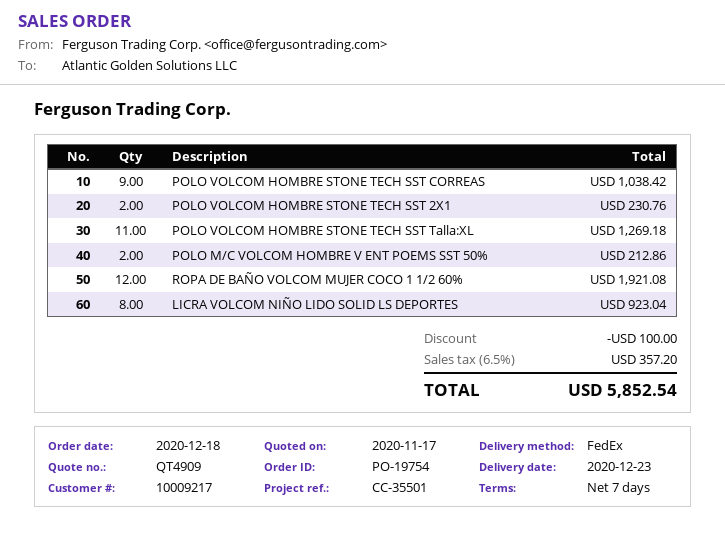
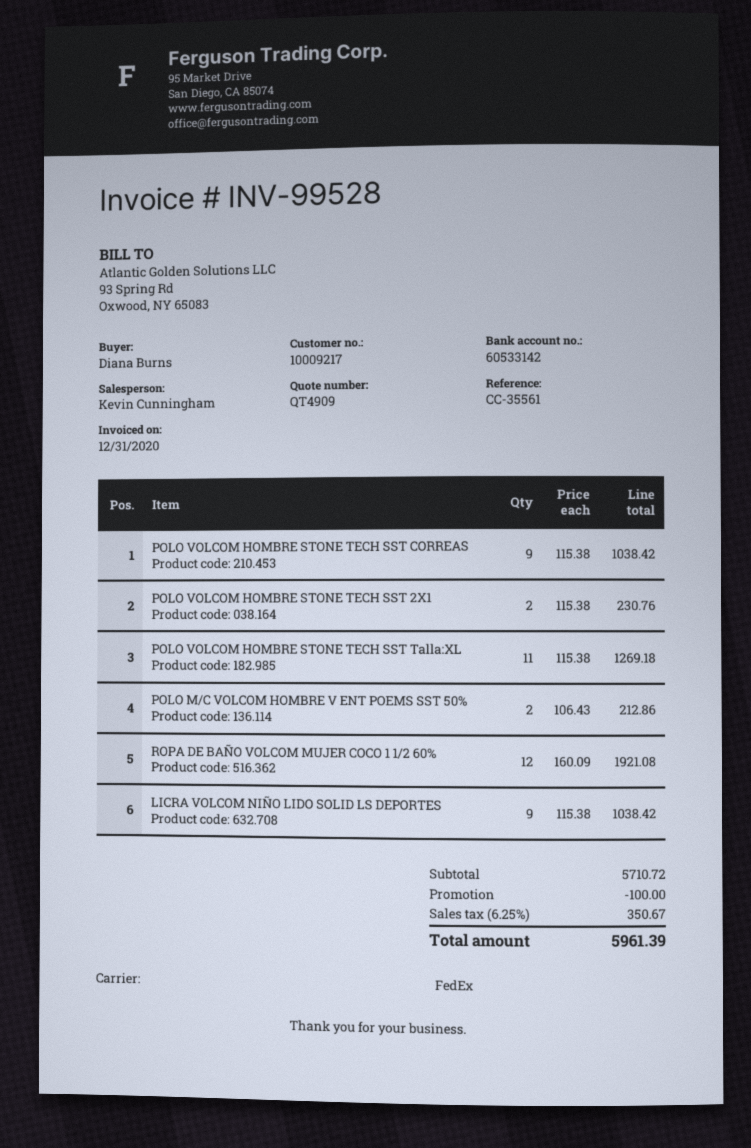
reference: CC-35501 -> CC-35561
LICRA VOLCOM NIÑO LIDO SOLID LS DEPORTES: 8 for 923.04 -> 9 for 1038.42
tax: 6.5% = 357.20 -> 6.25% = 350.67
total: 5852.54 -> 5961.39

